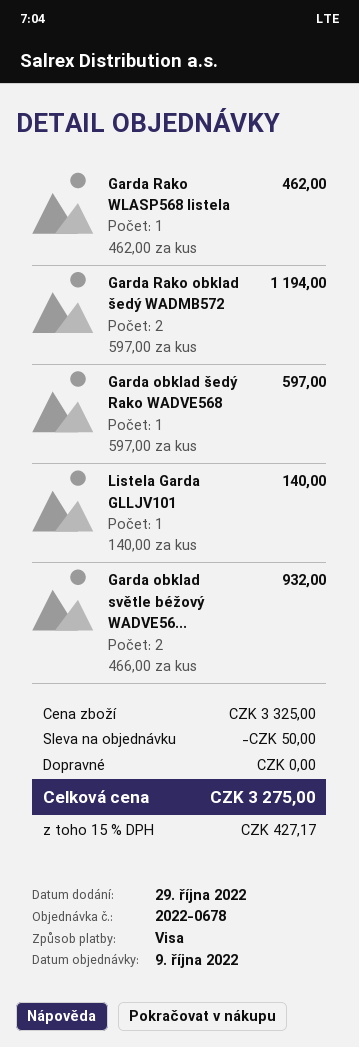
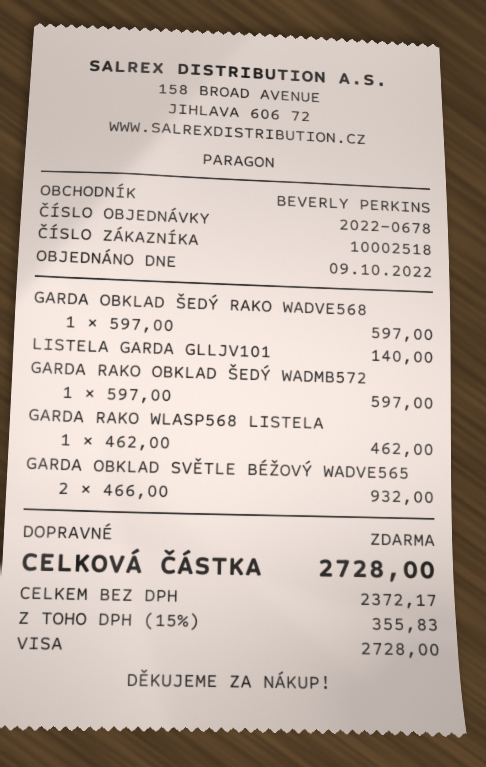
Garda Rako obklad šedý WADMB572: 2 x 597.00 = 1194.00 -> 1 x 597.00 = 597.00
discount: 50.00 -> none
tax: 15% = 427.17 -> 15% = 355.83
total: 3275.00 -> 2728.00

